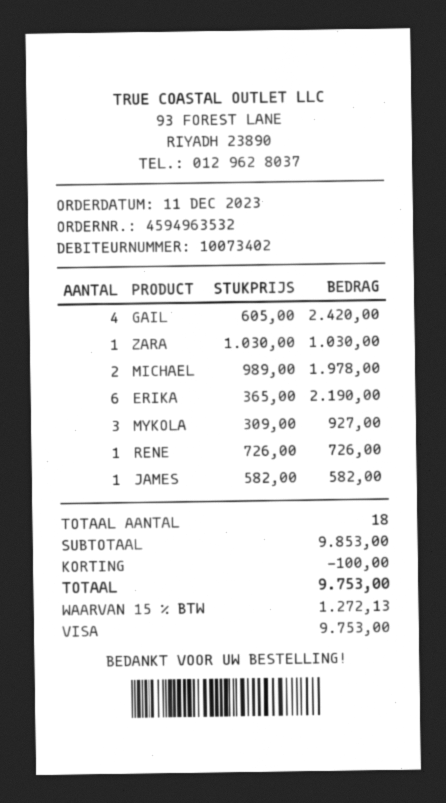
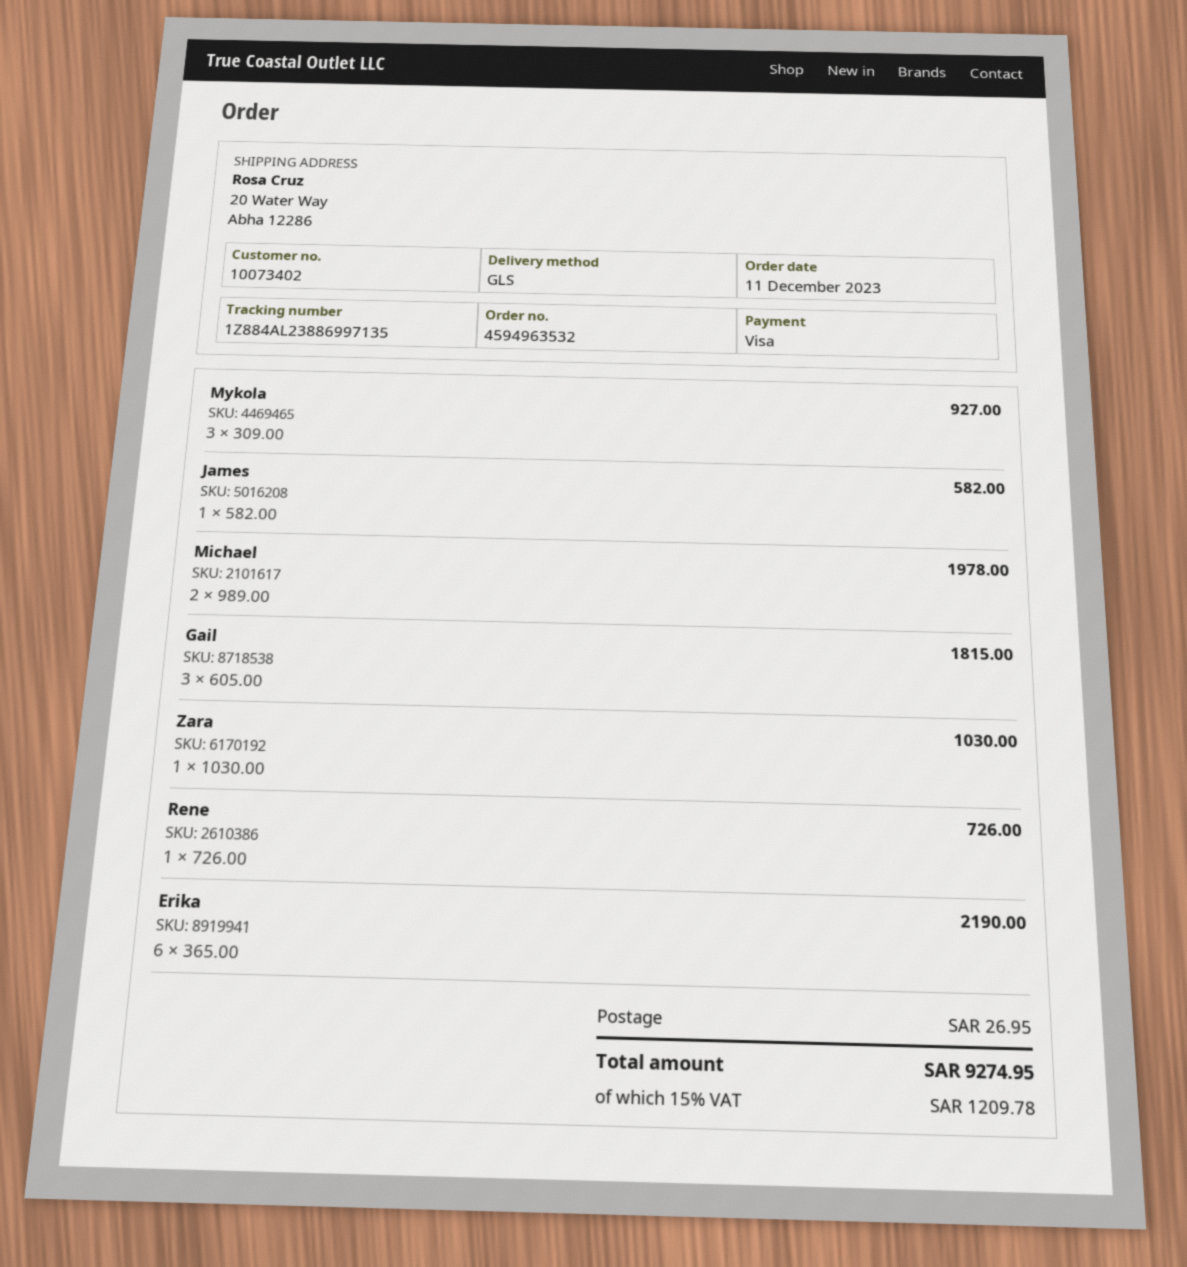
GAIL: 4 x 605.00 = 2420.00 -> 3 x 605.00 = 1815.00
discount: 100.00 -> none
shipping: none -> 26.95
tax: 15% = 1272.13 -> 15% = 1209.78
total: 9753.00 -> 9274.95

